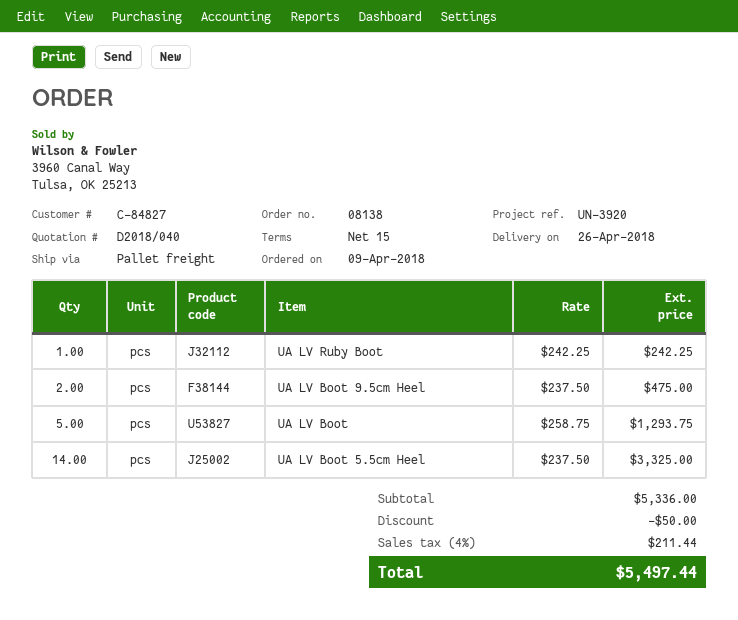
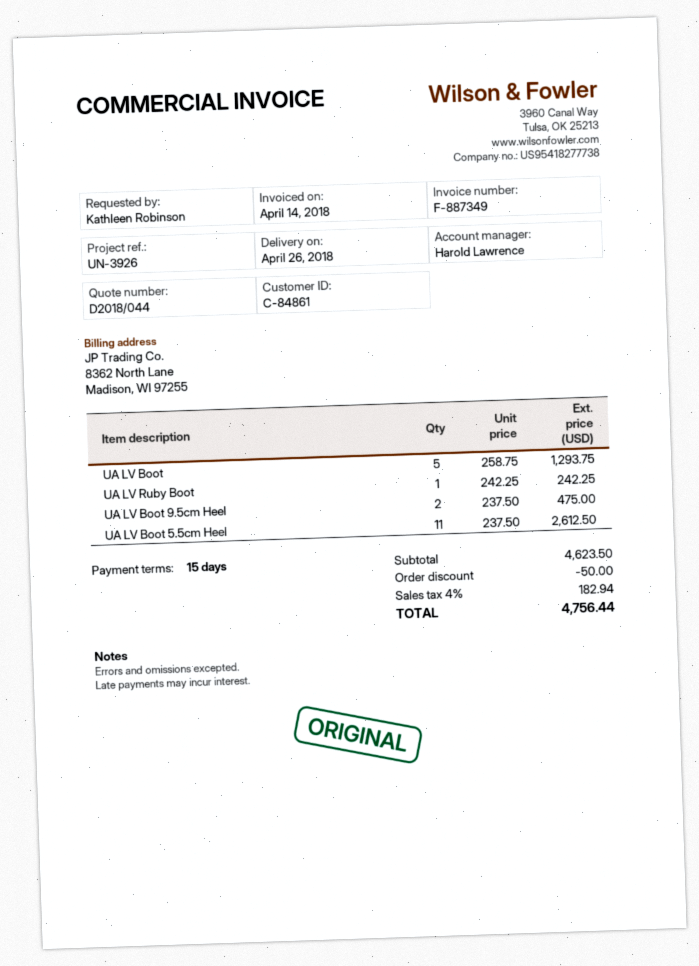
quote number: D2018/040 -> D2018/044
customer number: C-84827 -> C-84861
reference: UN-3920 -> UN-3926
UA LV Boot 5.5cm Heel: 14 x 237.50 = 3325.00 -> 11 x 237.50 = 2612.50
subtotal: 5336.00 -> 4623.50
tax: 4% = 211.44 -> 4% = 182.94
total: 5497.44 -> 4756.44

